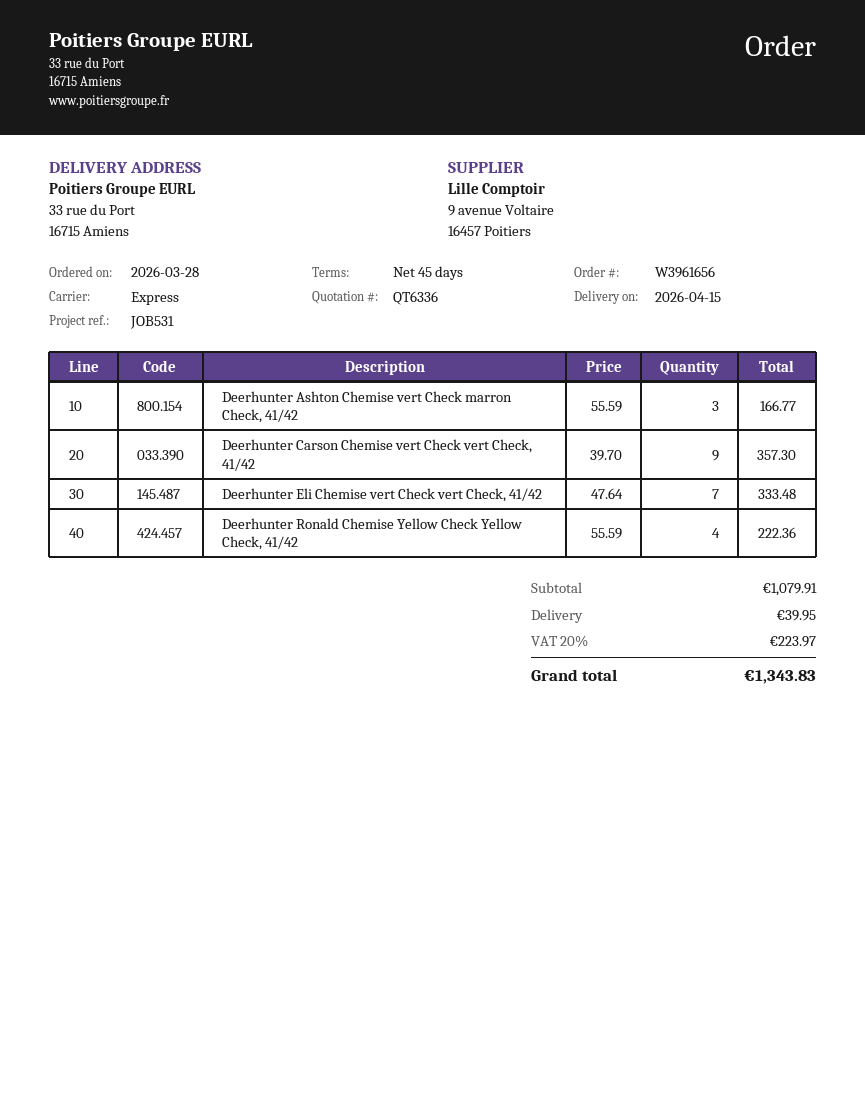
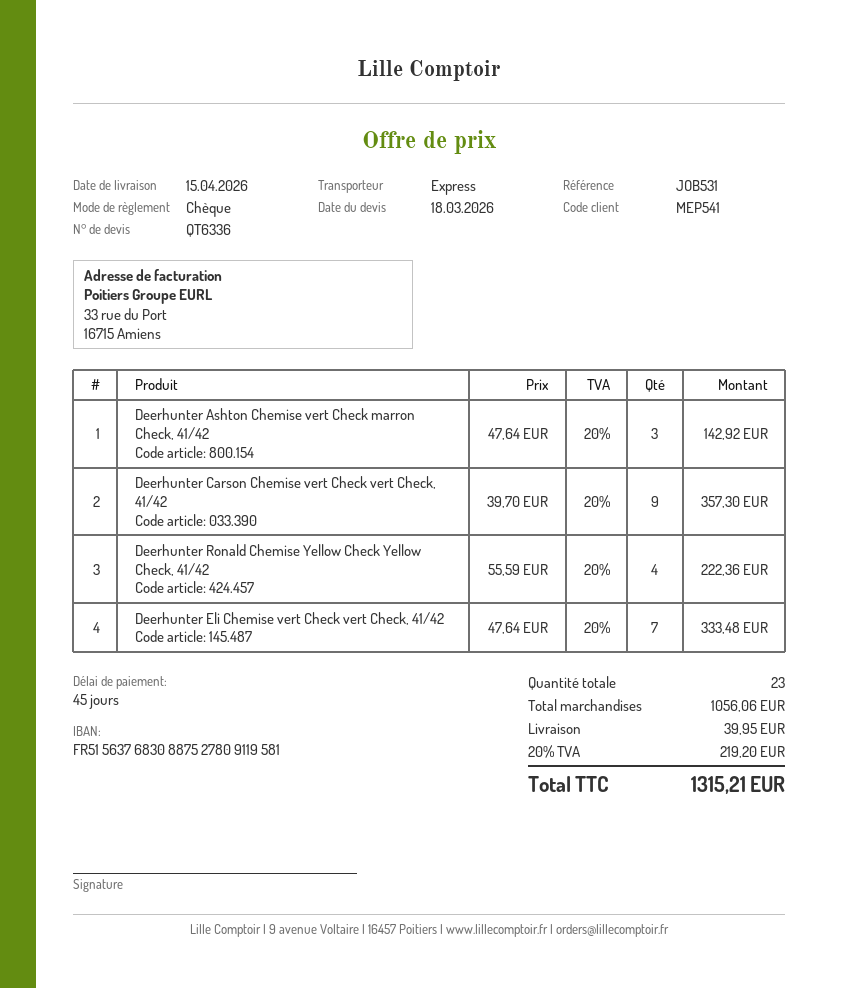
Deerhunter Ashton Chemise vert Check marron Check, 41/42: 3 x 55.59 = 166.77 -> 3 x 47.64 = 142.92
subtotal: 1079.91 -> 1056.06
tax: 20% = 223.97 -> 20% = 219.20
total: 1343.83 -> 1315.21

